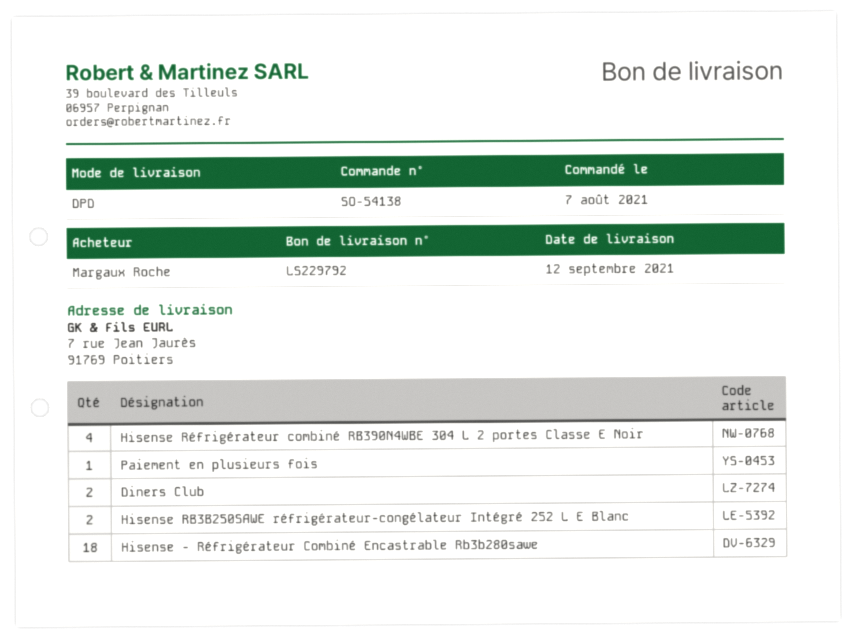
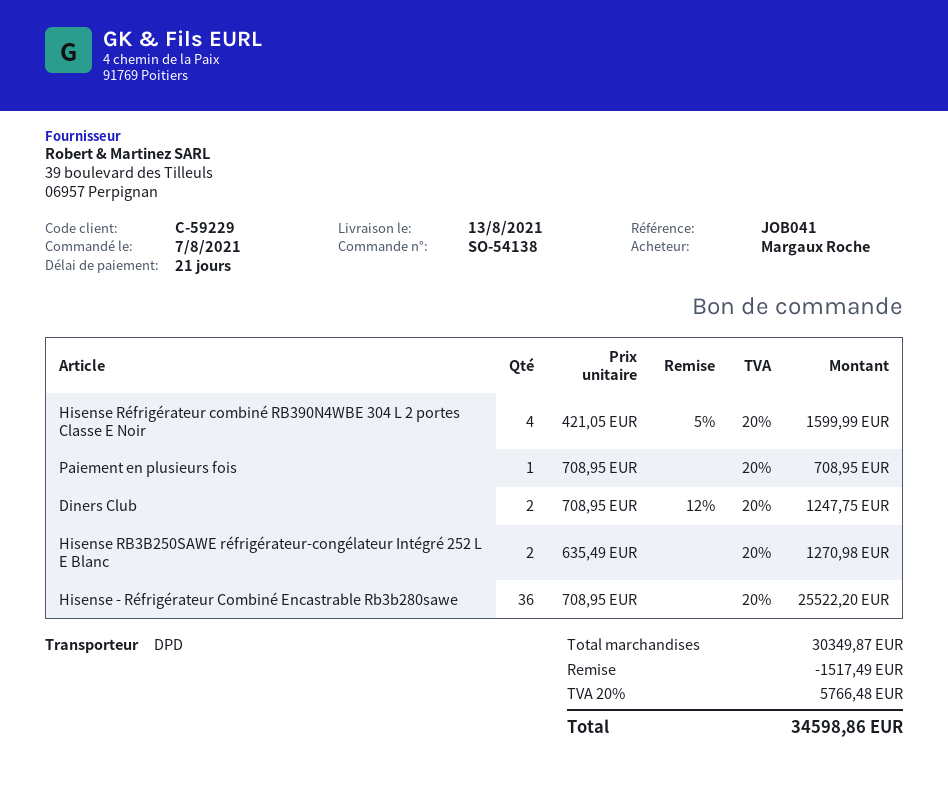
delivery date: 2021-09-12 -> 2021-08-13
Hisense - Réfrigérateur Combiné Encastrable Rb3b280sawe: 18 -> 36

